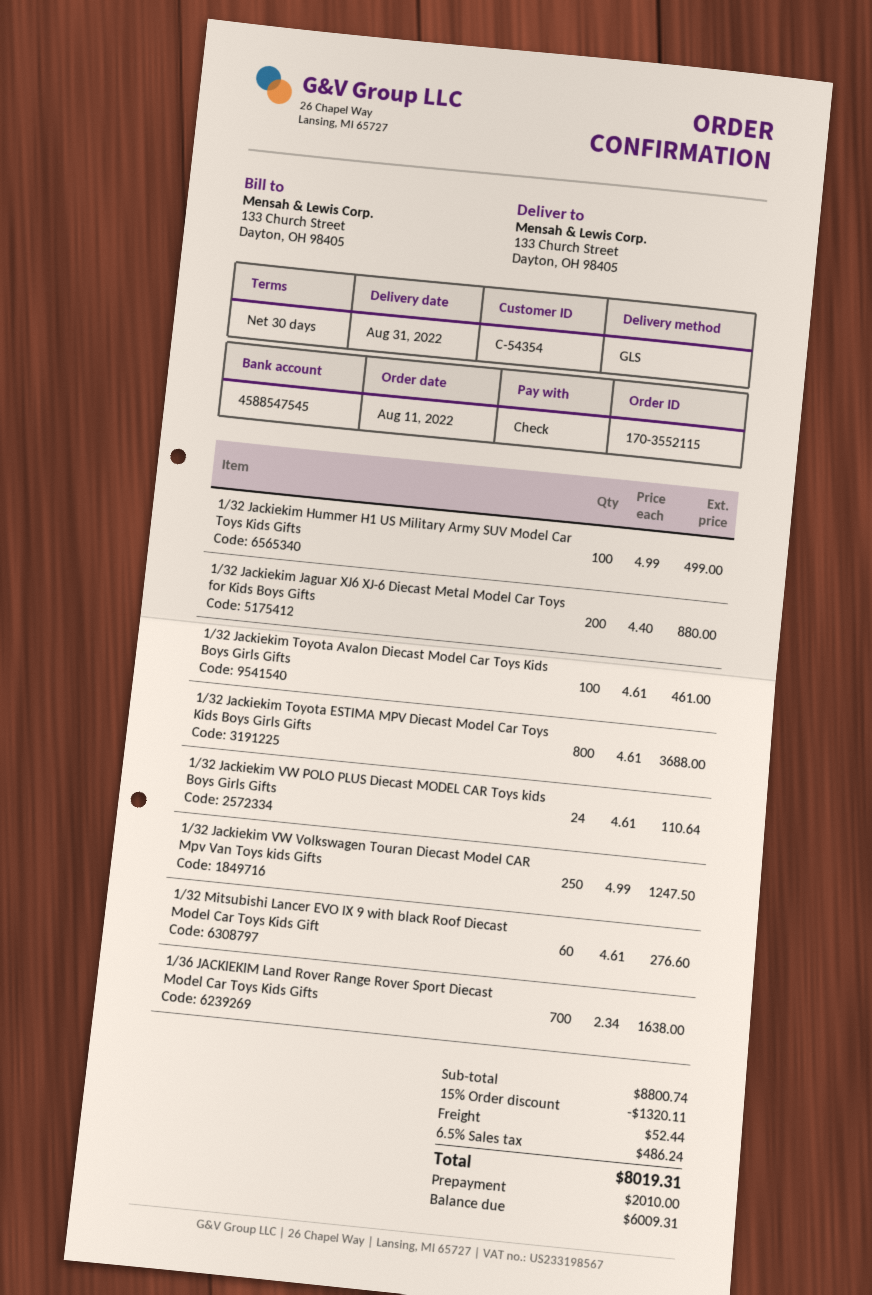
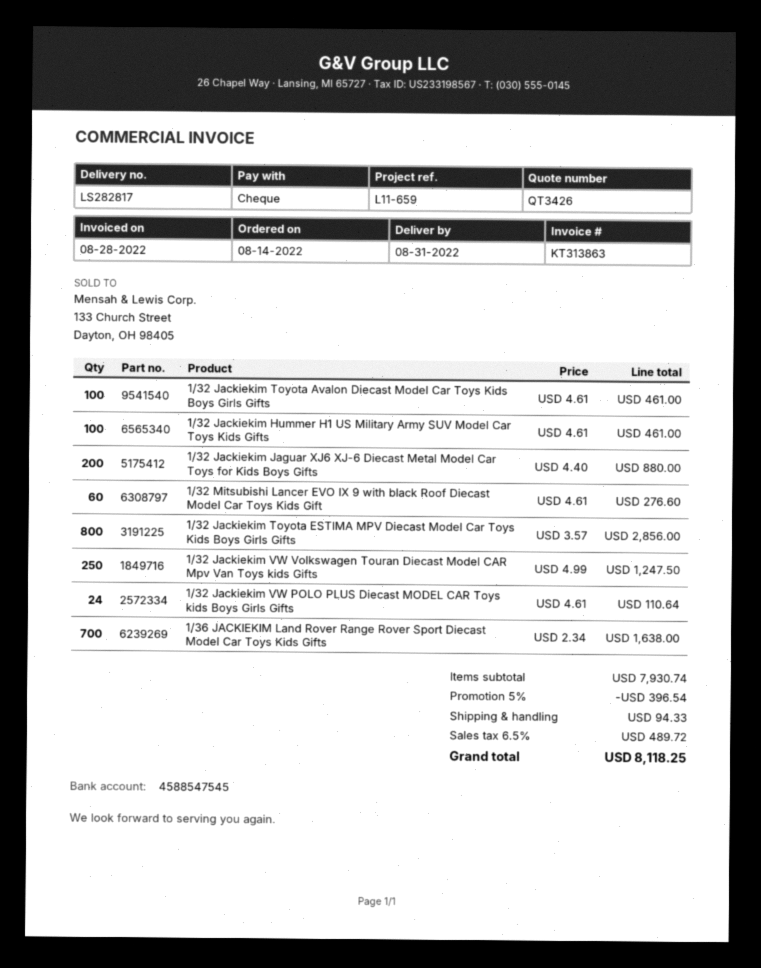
order date: 2022-08-11 -> 2022-08-14
1/32 Jackiekim Hummer H1 US Military Army SUV Model Car Toys Kids Gifts: 100 x 4.99 = 499.00 -> 100 x 4.61 = 461.00
1/32 Jackiekim Toyota ESTIMA MPV Diecast Model Car Toys Kids Boys Girls Gifts: 800 x 4.61 = 3688.00 -> 800 x 3.57 = 2856.00
subtotal: 8800.74 -> 7930.74
discount: 15% = 1320.11 -> 5% = 396.54
shipping: 52.44 -> 94.33
tax: 6.5% = 486.24 -> 6.5% = 489.72
total: 8019.31 -> 8118.25

